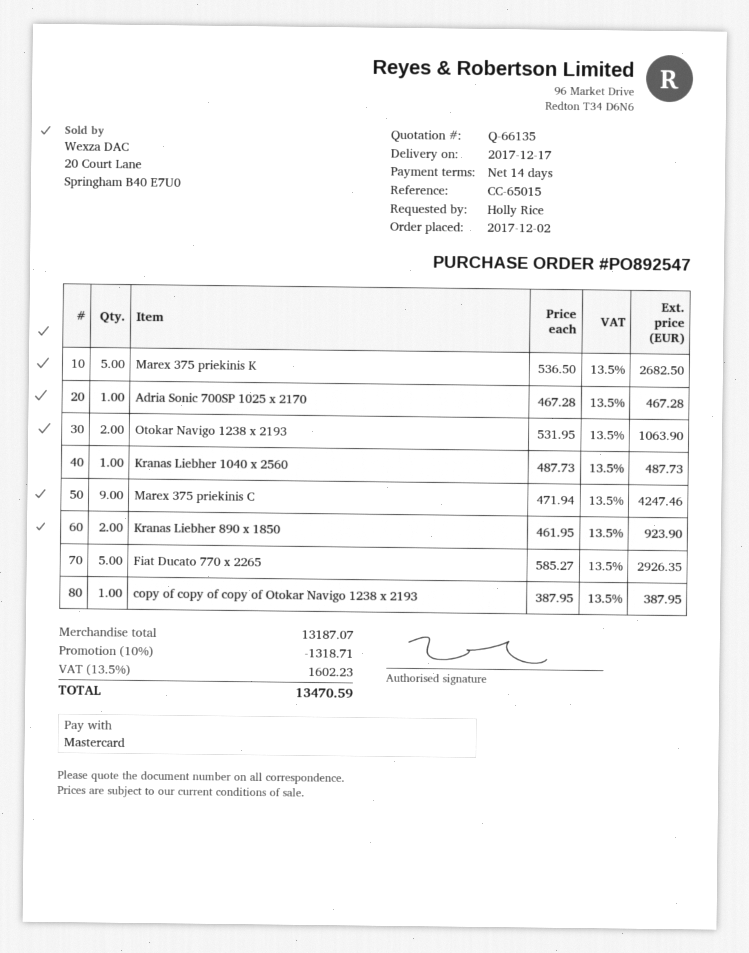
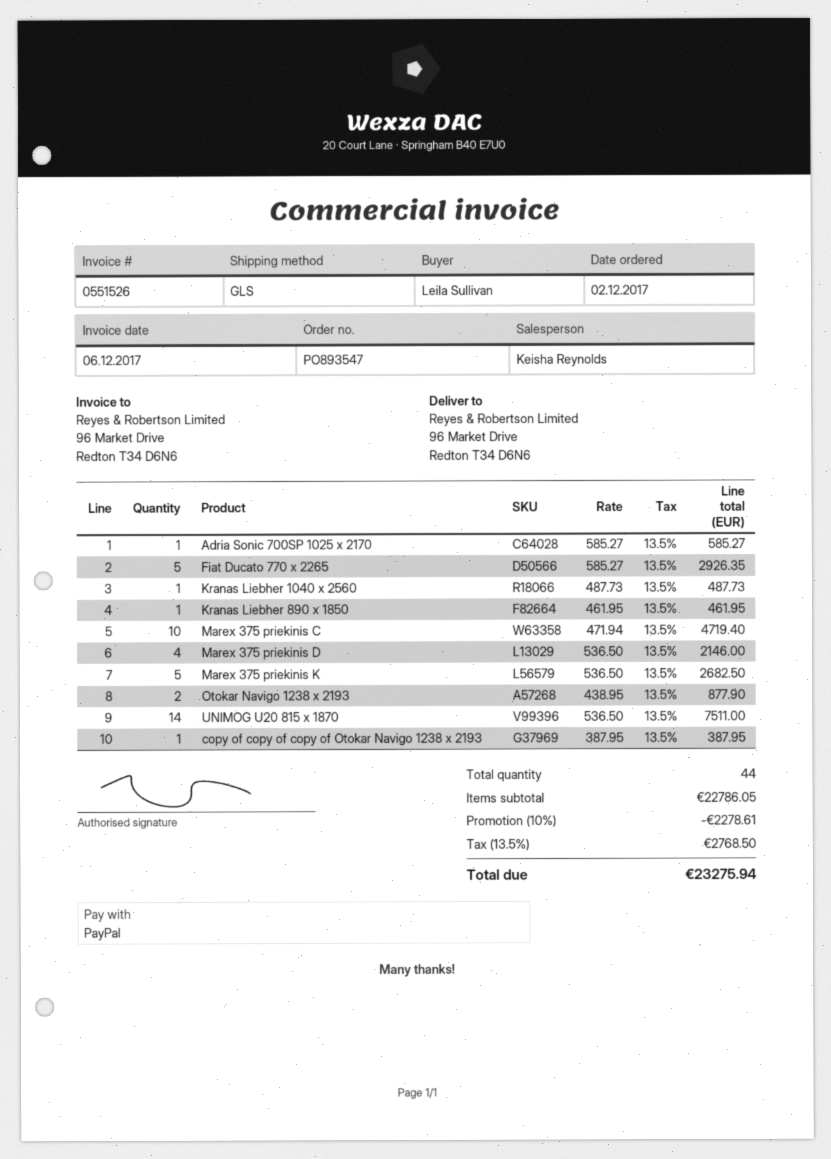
order number: PO892547 -> PO893547
ordered by: Holly Rice -> Leila Sullivan
payment method: Mastercard -> PayPal
Adria Sonic 700SP 1025 x 2170: 1 x 467.28 = 467.28 -> 1 x 585.27 = 585.27
Otokar Navigo 1238 x 2193: 2 x 531.95 = 1063.90 -> 2 x 438.95 = 877.90
Marex 375 priekinis C: 9 x 471.94 = 4247.46 -> 10 x 471.94 = 4719.40
Kranas Liebher 890 x 1850: 2 x 461.95 = 923.90 -> 1 x 461.95 = 461.95
Marex 375 priekinis D: none -> 4 x 536.50 = 2146.00
UNIMOG U20 815 x 1870: none -> 14 x 536.50 = 7511.00
subtotal: 13187.07 -> 22786.05
discount: 10% = 1318.71 -> 10% = 2278.61
tax: 13.5% = 1602.23 -> 13.5% = 2768.50
total: 13470.59 -> 23275.94

